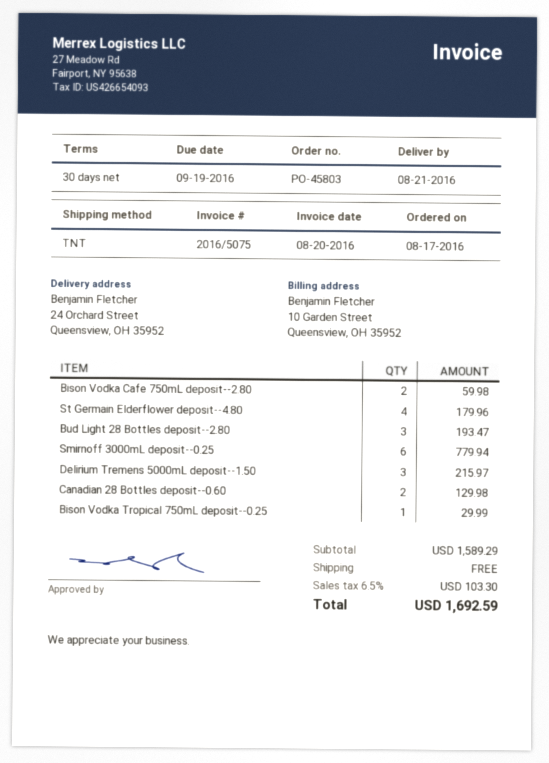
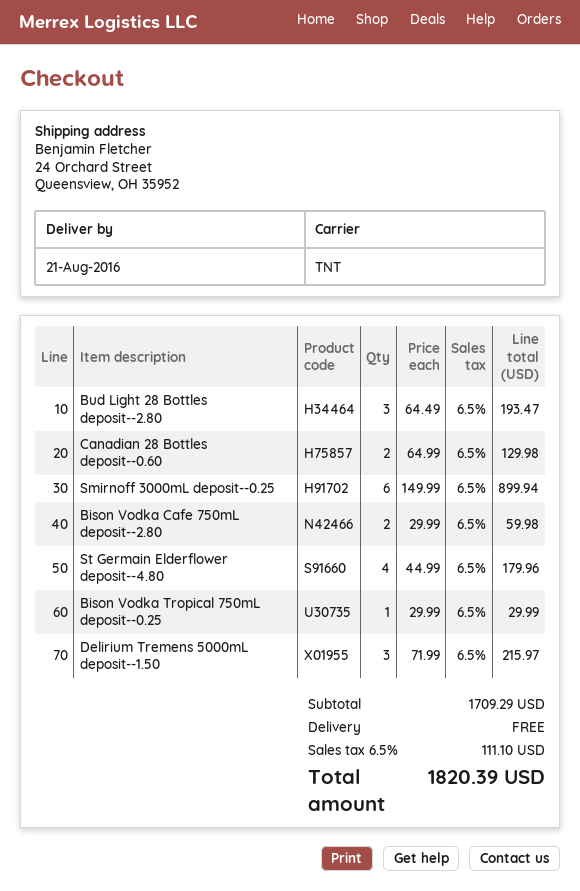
Smirnoff 3000mL deposit--0.25: 6 for 779.94 -> 6 for 899.94
subtotal: 1589.29 -> 1709.29
tax: 6.5% = 103.30 -> 6.5% = 111.10
total: 1692.59 -> 1820.39

